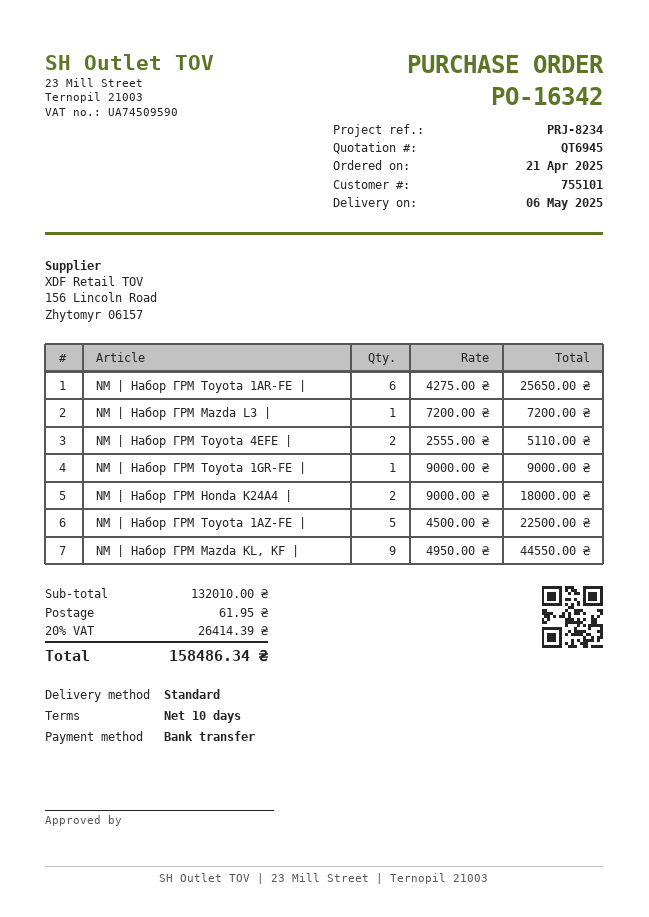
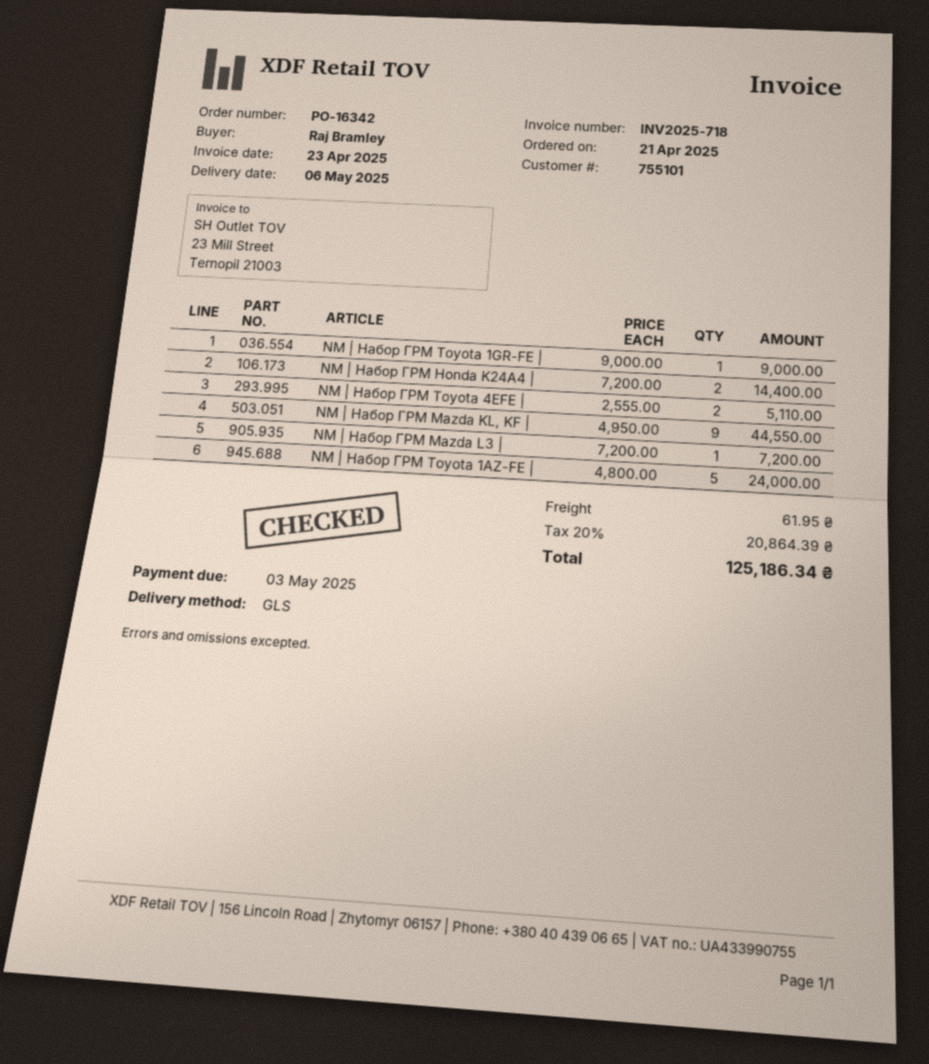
shipping method: standard -> GLS
NM | Набор ГРМ Toyota 1AR-FE |: 6 x 4275.00 = 25650.00 -> none
NM | Набор ГРМ Honda K24A4 |: 2 x 9000.00 = 18000.00 -> 2 x 7200.00 = 14400.00
NM | Набор ГРМ Toyota 1AZ-FE |: 5 x 4500.00 = 22500.00 -> 5 x 4800.00 = 24000.00
tax: 20% = 26414.39 -> 20% = 20864.39
total: 158486.34 -> 125186.34

